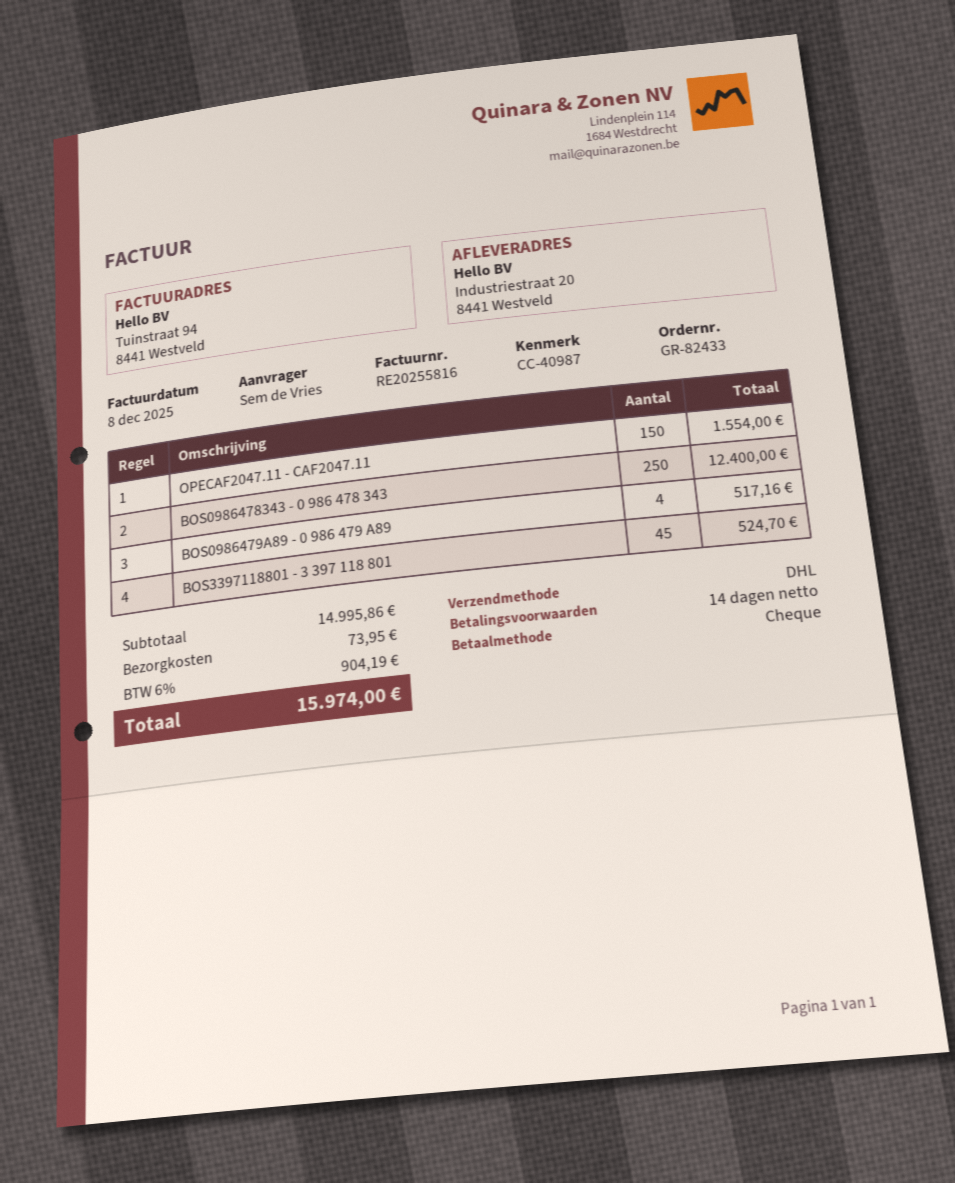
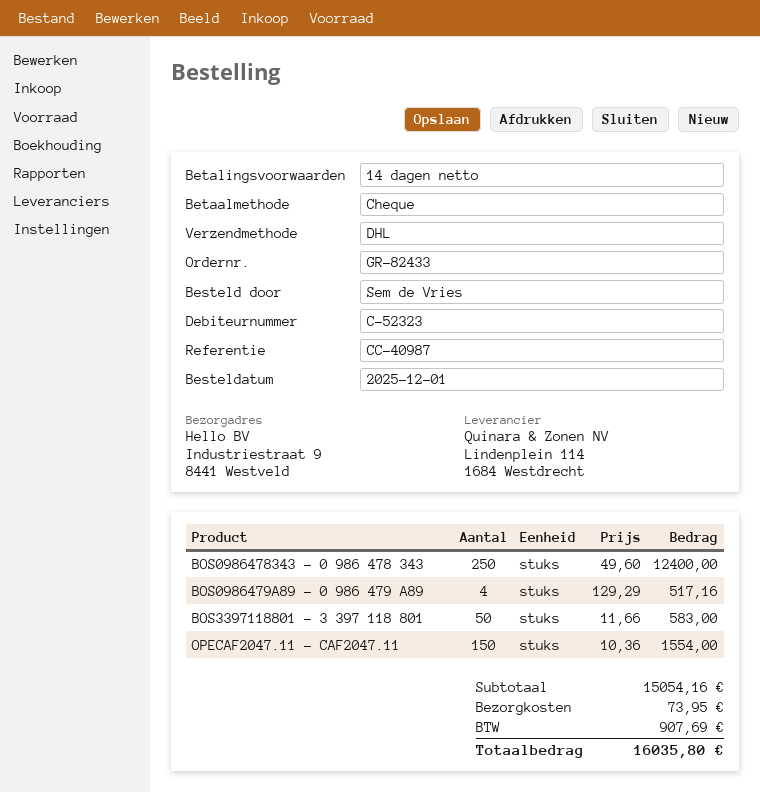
ship to: Industriestraat 20, 8441 Westveld -> Industriestraat 9, 8441 Westveld
BOS3397118801 - 3 397 118 801: 45 for 524.70 -> 50 for 583.00
subtotal: 14995.86 -> 15054.16
tax: 904.19 -> 907.69
total: 15974.00 -> 16035.80

